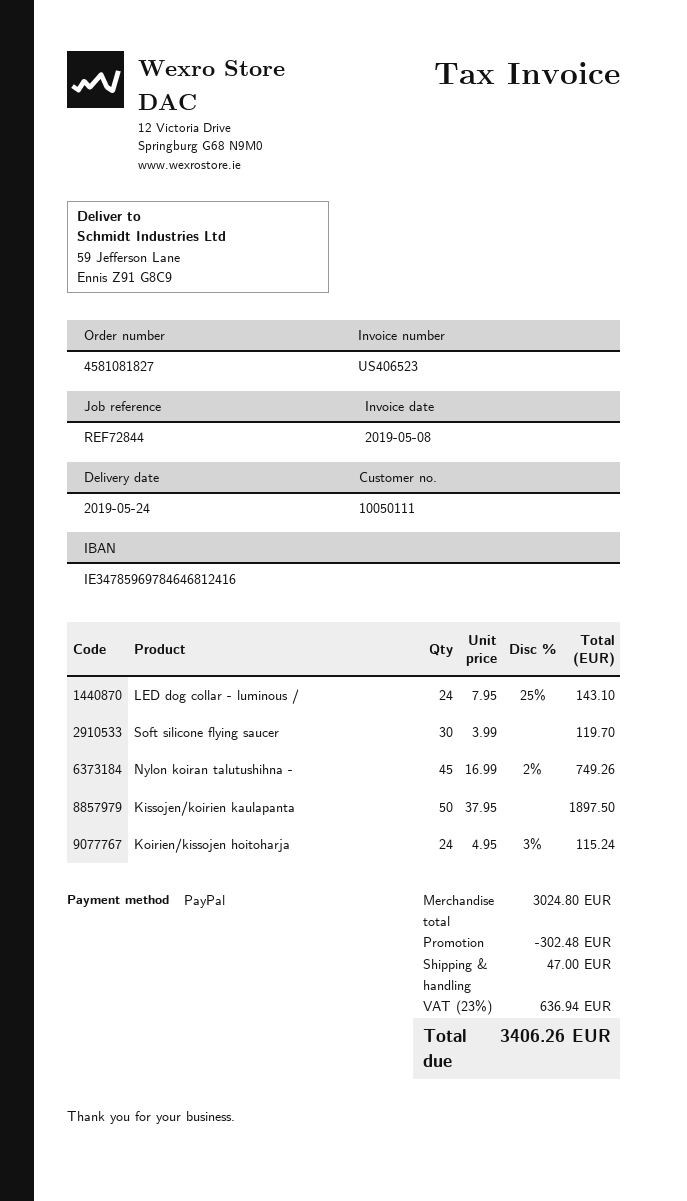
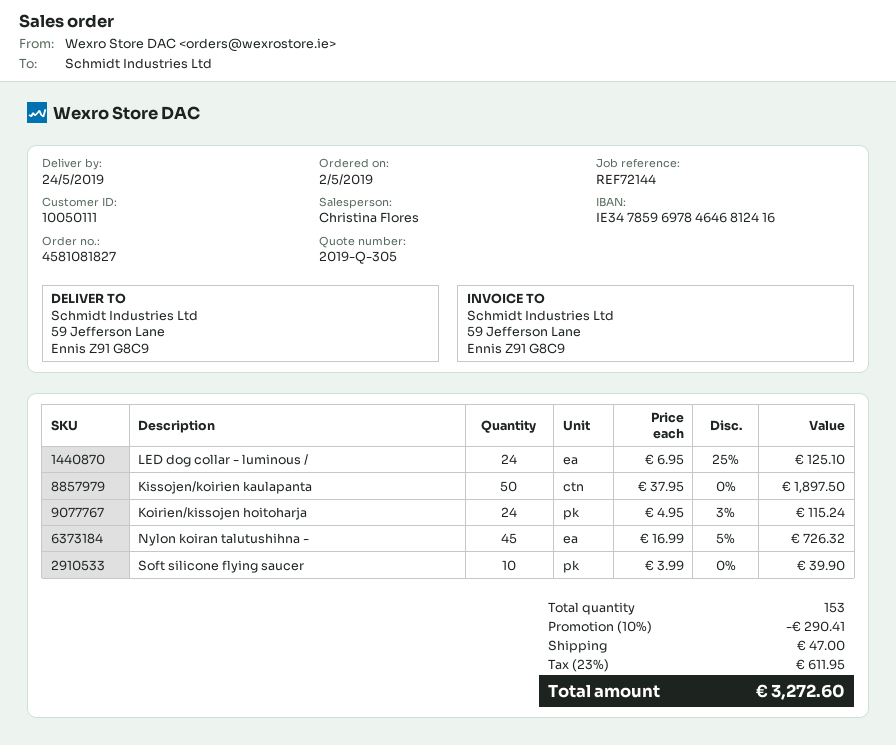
reference: REF72844 -> REF72144
LED dog collar - luminous /: 24 x 7.95 - 25% = 143.10 -> 24 x 6.95 - 25% = 125.10
Soft silicone flying saucer: 30 x 3.99 = 119.70 -> 10 x 3.99 = 39.90
Nylon koiran talutushihna -: 45 x 16.99 - 2% = 749.26 -> 45 x 16.99 - 5% = 726.32
discount: 302.48 -> 290.41
tax: 23% = 636.94 -> 23% = 611.95
total: 3406.26 -> 3272.60

